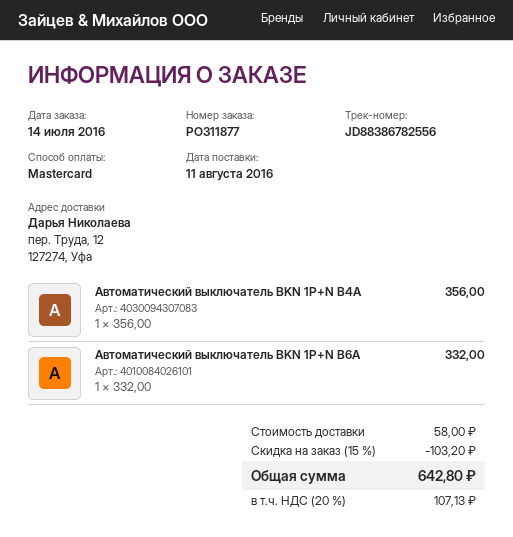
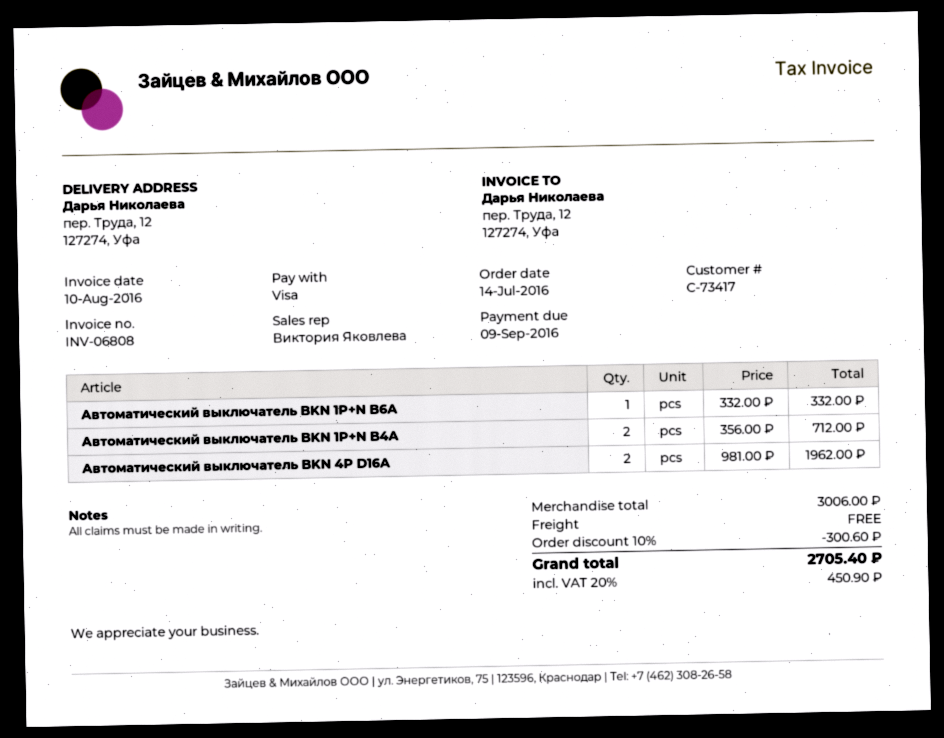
payment method: Mastercard -> Visa
Автоматический выключатель BKN 1P+N B4A: 1 x 356.00 = 356.00 -> 2 x 356.00 = 712.00
Автоматический выключатель BKN 4P D16A: none -> 2 x 981.00 = 1962.00
discount: 15% = 103.20 -> 10% = 300.60
shipping: 58.00 -> 0.00
tax: 20% = 107.13 -> 20% = 450.90
total: 642.80 -> 2705.40

